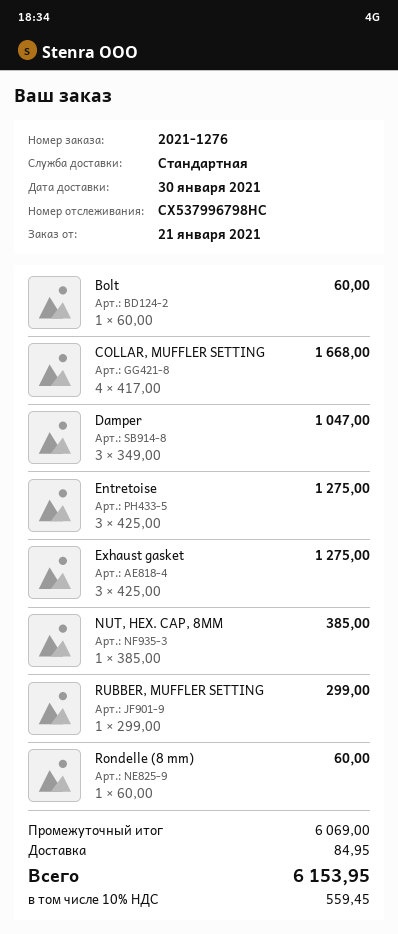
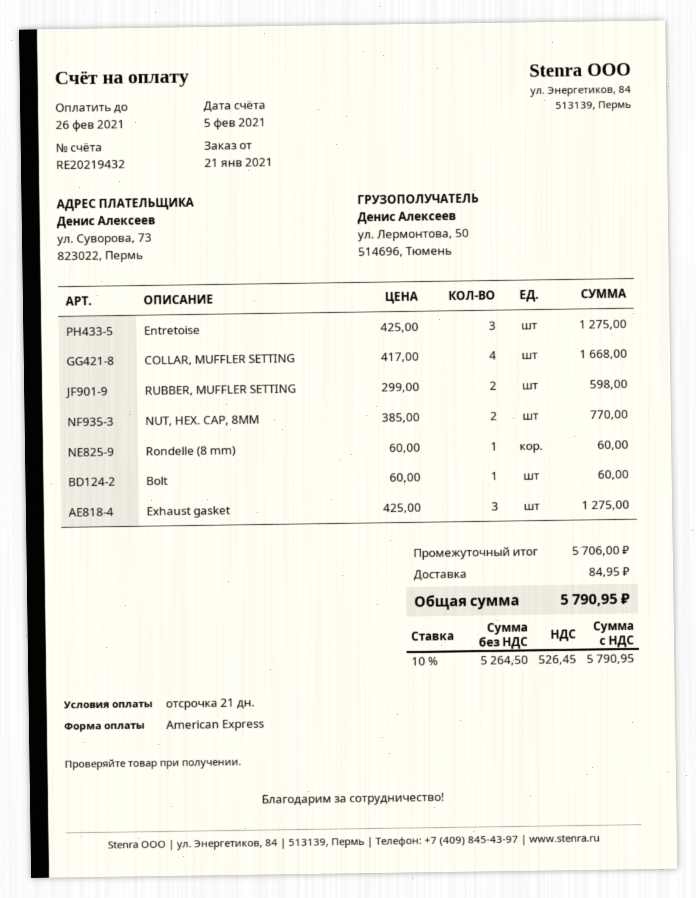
Damper: 3 x 349.00 = 1047.00 -> none
NUT, HEX. CAP, 8MM: 1 x 385.00 = 385.00 -> 2 x 385.00 = 770.00
RUBBER, MUFFLER SETTING: 1 x 299.00 = 299.00 -> 2 x 299.00 = 598.00
subtotal: 6069.00 -> 5706.00
tax: 10% = 559.45 -> 10% = 526.45
total: 6153.95 -> 5790.95

